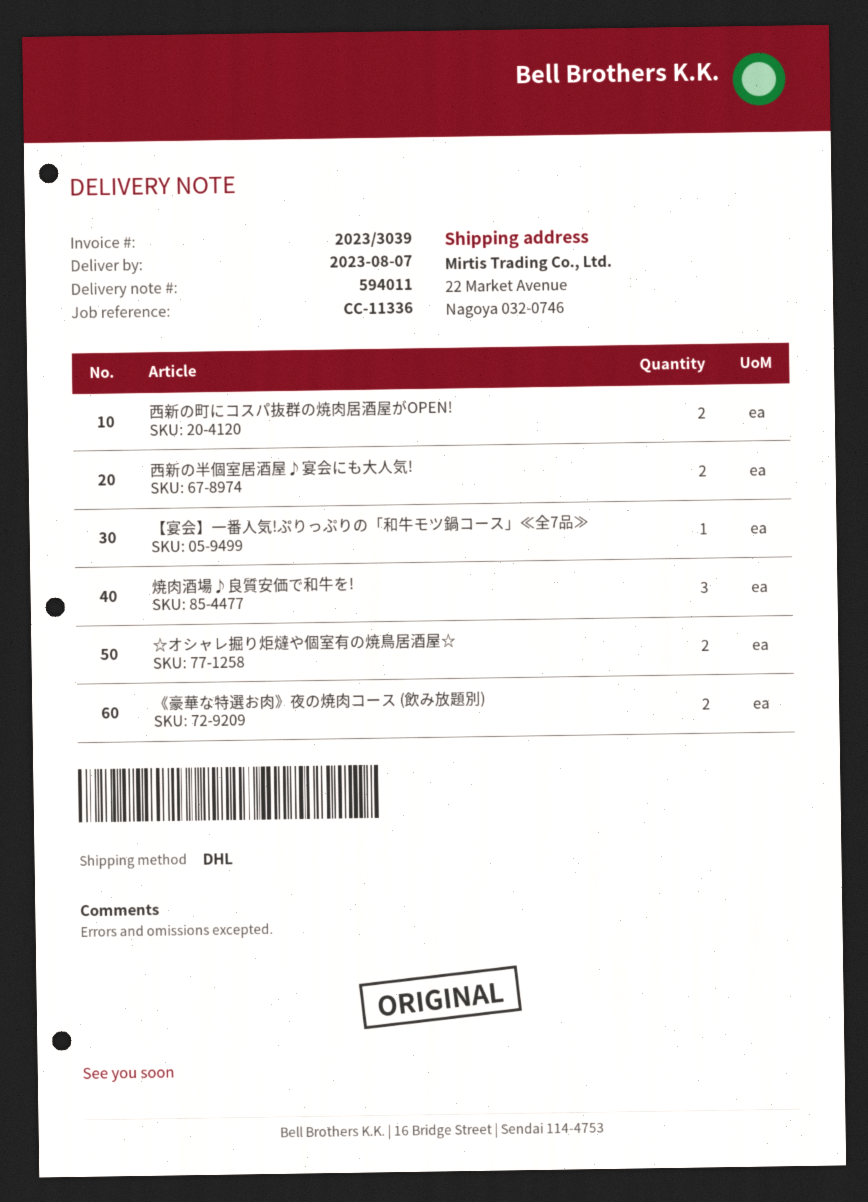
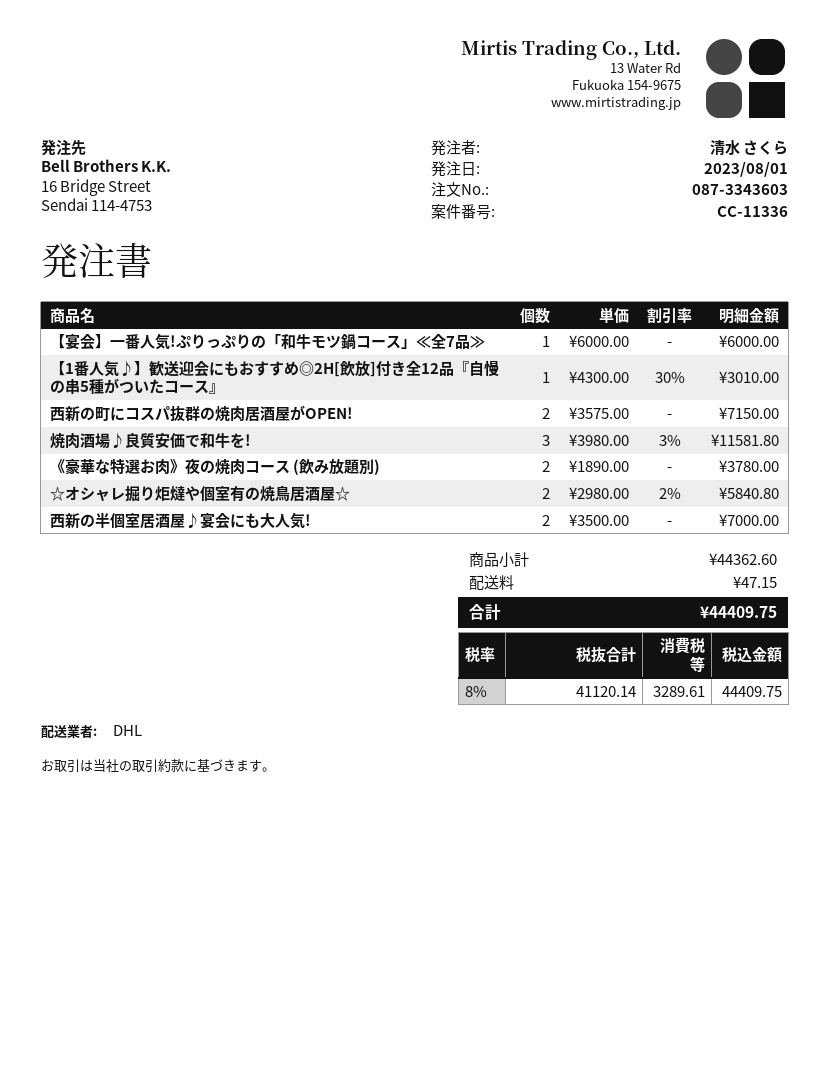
【1番人気♪】歓送迎会にもおすすめ◎2H[飲放]付き全12品『自慢の串5種がついたコース』: none -> 1

